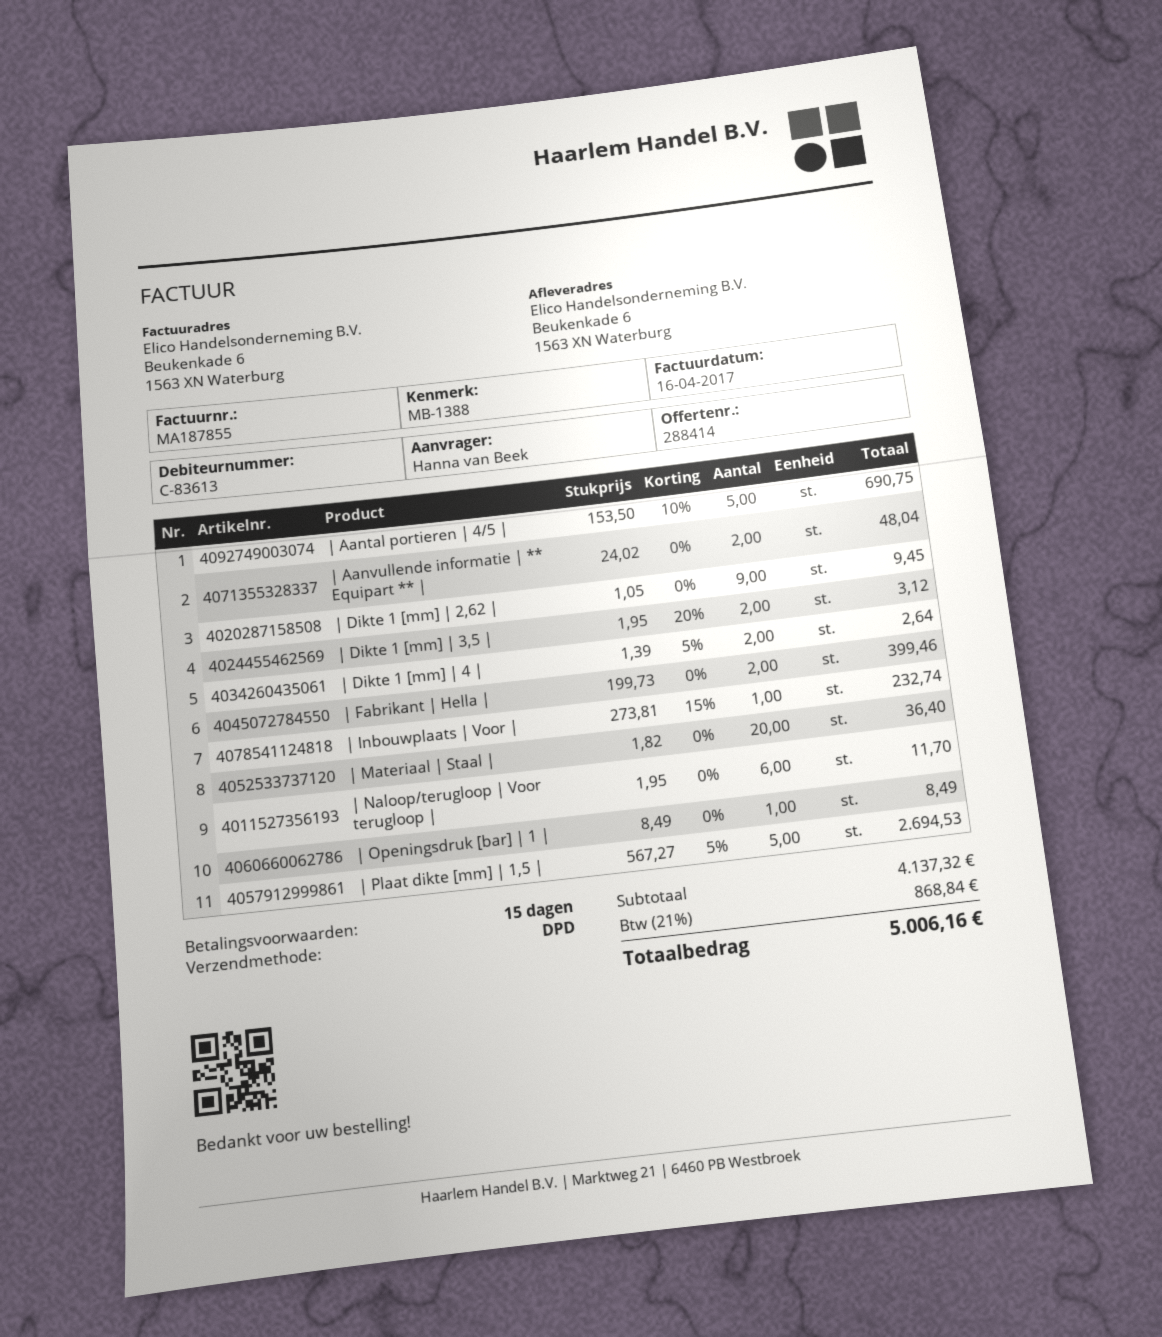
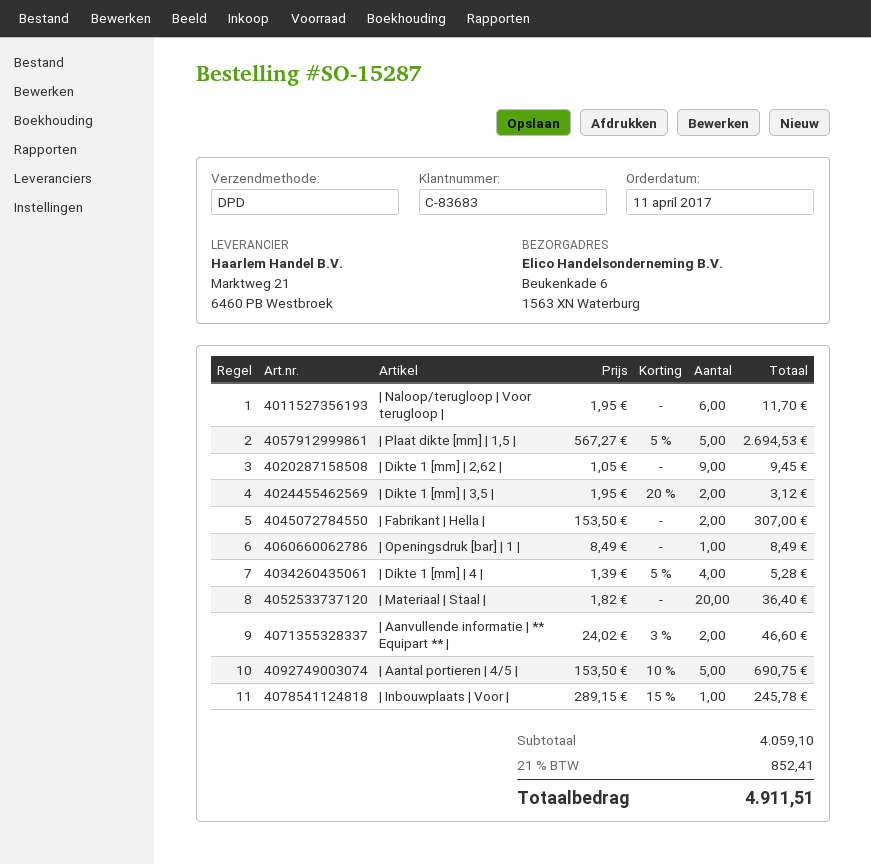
customer number: C-83613 -> C-83683
| Aanvullende informatie | ** Equipart ** |: 2 x 24.02 = 48.04 -> 2 x 24.02 - 3% = 46.60
| Dikte 1 [mm] | 4 |: 2 x 1.39 - 5% = 2.64 -> 4 x 1.39 - 5% = 5.28
| Fabrikant | Hella |: 2 x 199.73 = 399.46 -> 2 x 153.50 = 307.00
| Inbouwplaats | Voor |: 1 x 273.81 - 15% = 232.74 -> 1 x 289.15 - 15% = 245.78
subtotal: 4137.32 -> 4059.10
tax: 21% = 868.84 -> 21% = 852.41
total: 5006.16 -> 4911.51

